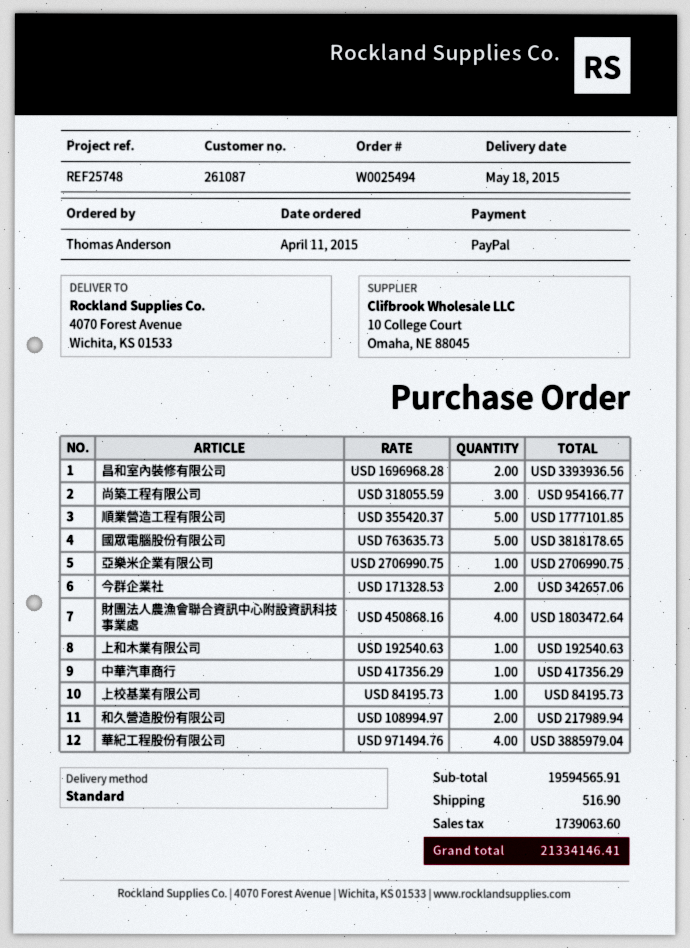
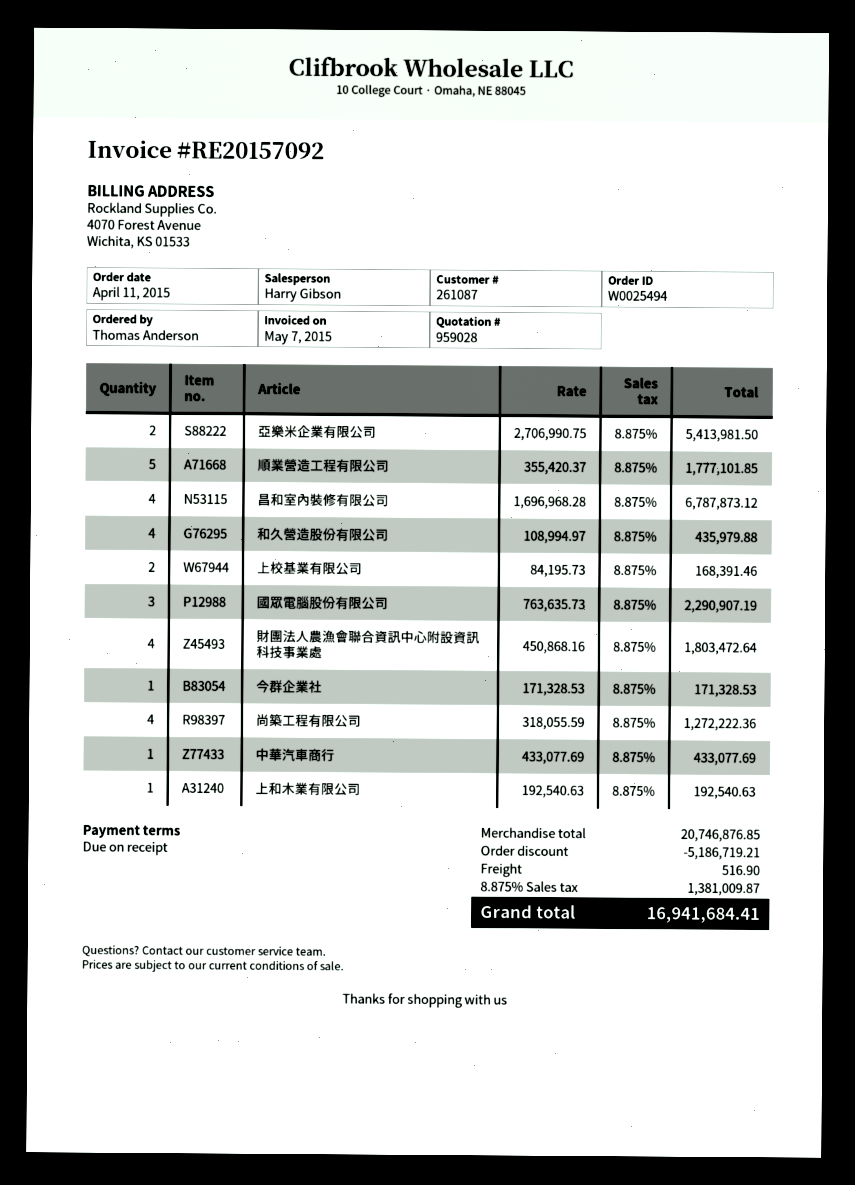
昌和室內裝修有限公司: 2 x 1696968.28 = 3393936.56 -> 4 x 1696968.28 = 6787873.12
尚築工程有限公司: 3 x 318055.59 = 954166.77 -> 4 x 318055.59 = 1272222.36
國眾電腦股份有限公司: 5 x 763635.73 = 3818178.65 -> 3 x 763635.73 = 2290907.19
亞樂米企業有限公司: 1 x 2706990.75 = 2706990.75 -> 2 x 2706990.75 = 5413981.50
今群企業社: 2 x 171328.53 = 342657.06 -> 1 x 171328.53 = 171328.53
中華汽車商行: 1 x 417356.29 = 417356.29 -> 1 x 433077.69 = 433077.69
上校基業有限公司: 1 x 84195.73 = 84195.73 -> 2 x 84195.73 = 168391.46
和久營造股份有限公司: 2 x 108994.97 = 217989.94 -> 4 x 108994.97 = 435979.88
華紀工程股份有限公司: 4 x 971494.76 = 3885979.04 -> none
subtotal: 19594565.91 -> 20746876.85
discount: none -> 5186719.21
tax: 1739063.60 -> 1381009.87
total: 21334146.41 -> 16941684.41

